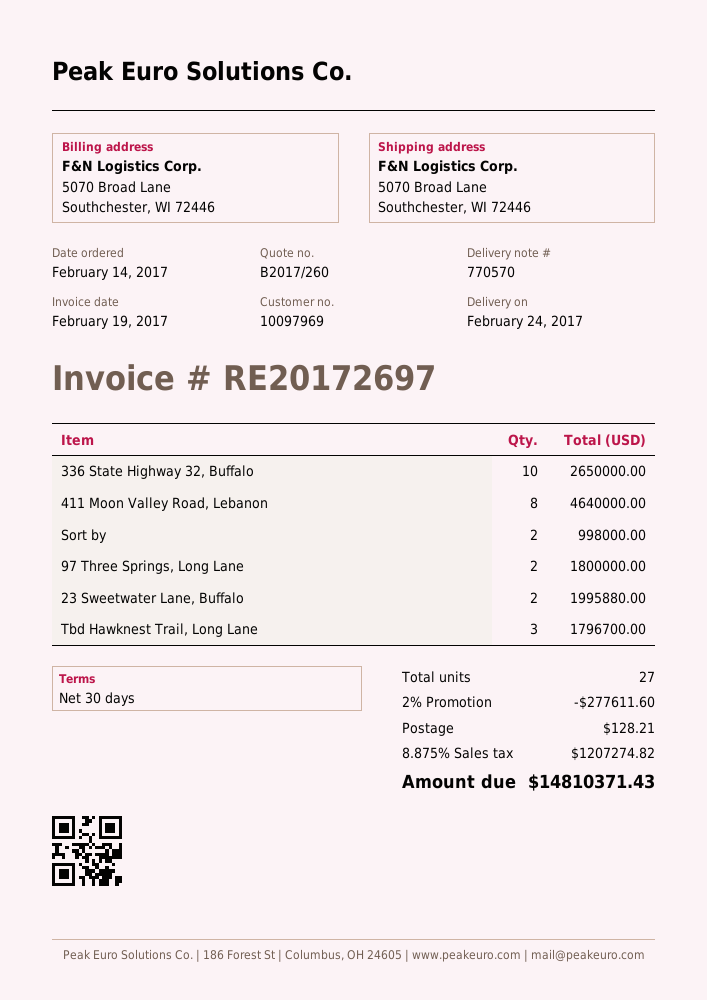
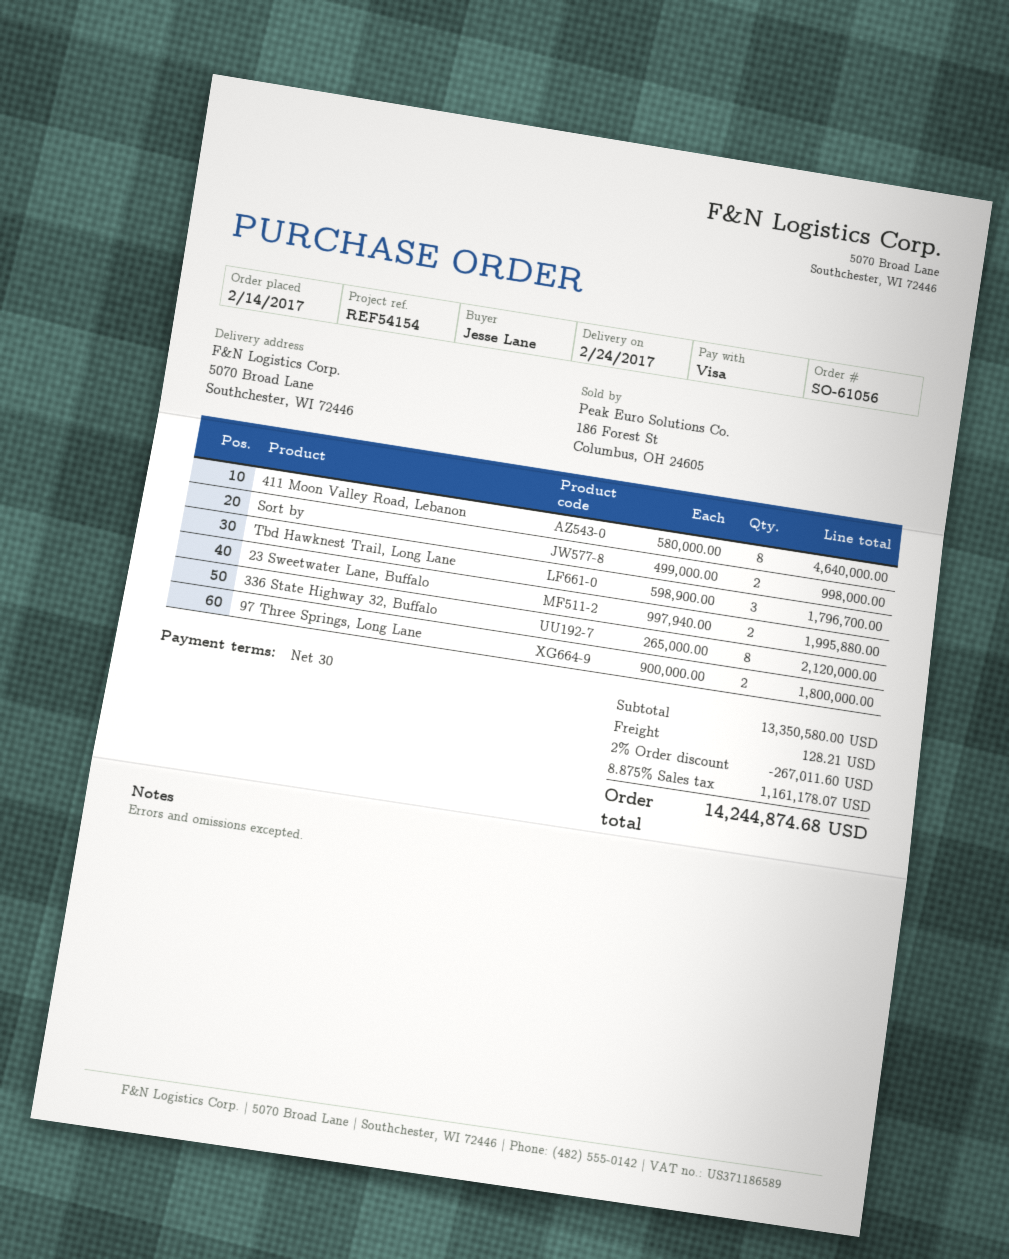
336 State Highway 32, Buffalo: 10 for 2650000.00 -> 8 for 2120000.00
discount: 2% = 277611.60 -> 2% = 267011.60
tax: 8.875% = 1207274.82 -> 8.875% = 1161178.07
total: 14810371.43 -> 14244874.68

